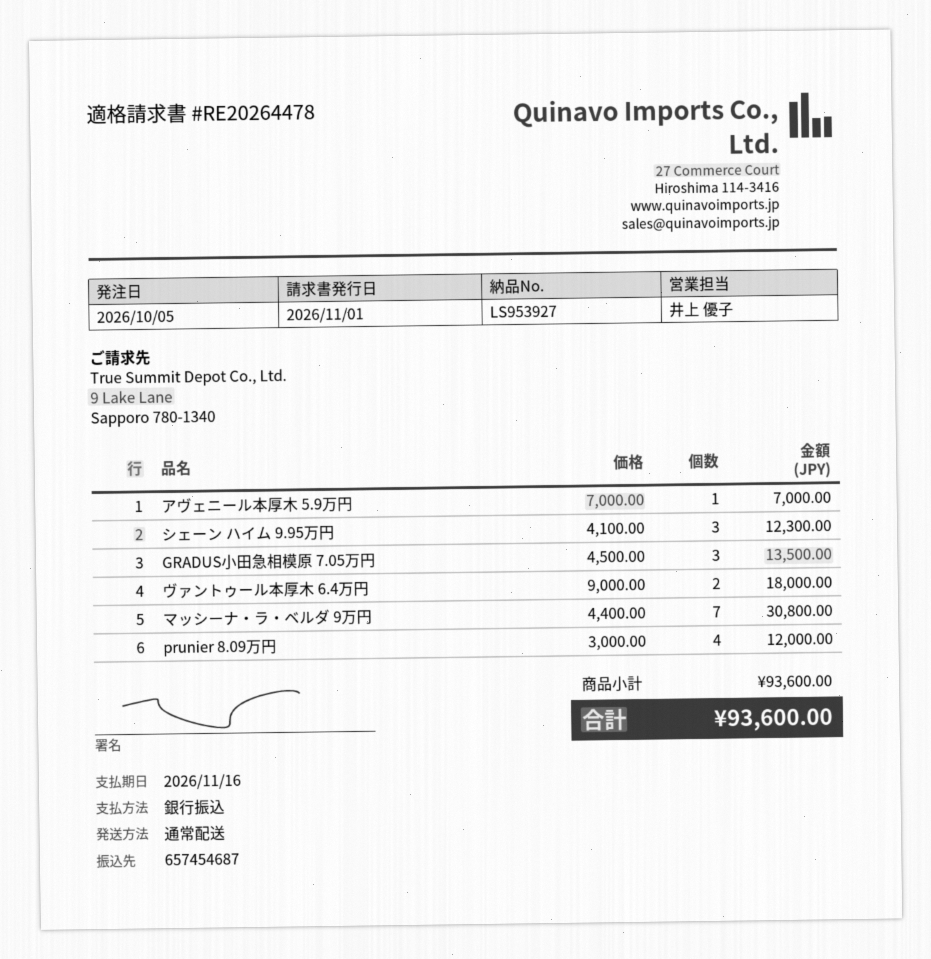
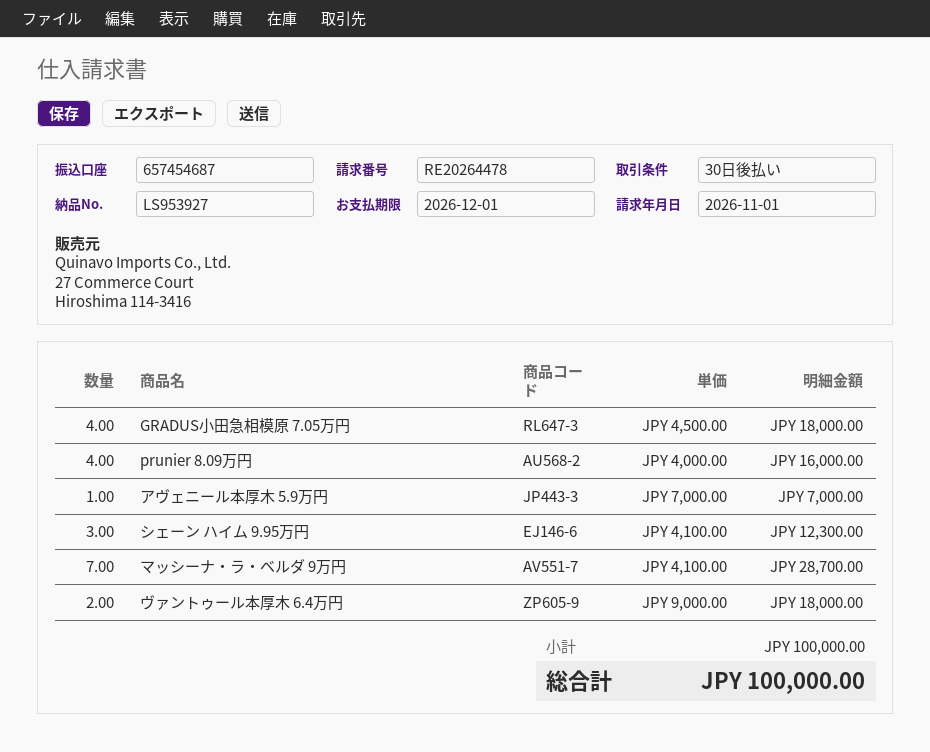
due date: 2026-11-16 -> 2026-12-01
GRADUS小田急相模原 7.05万円: 3 x 4500.00 = 13500.00 -> 4 x 4500.00 = 18000.00
マッシーナ・ラ・ベルダ 9万円: 7 x 4400.00 = 30800.00 -> 7 x 4100.00 = 28700.00
prunier 8.09万円: 4 x 3000.00 = 12000.00 -> 4 x 4000.00 = 16000.00
subtotal: 93600.00 -> 100000.00
total: 93600.00 -> 100000.00

